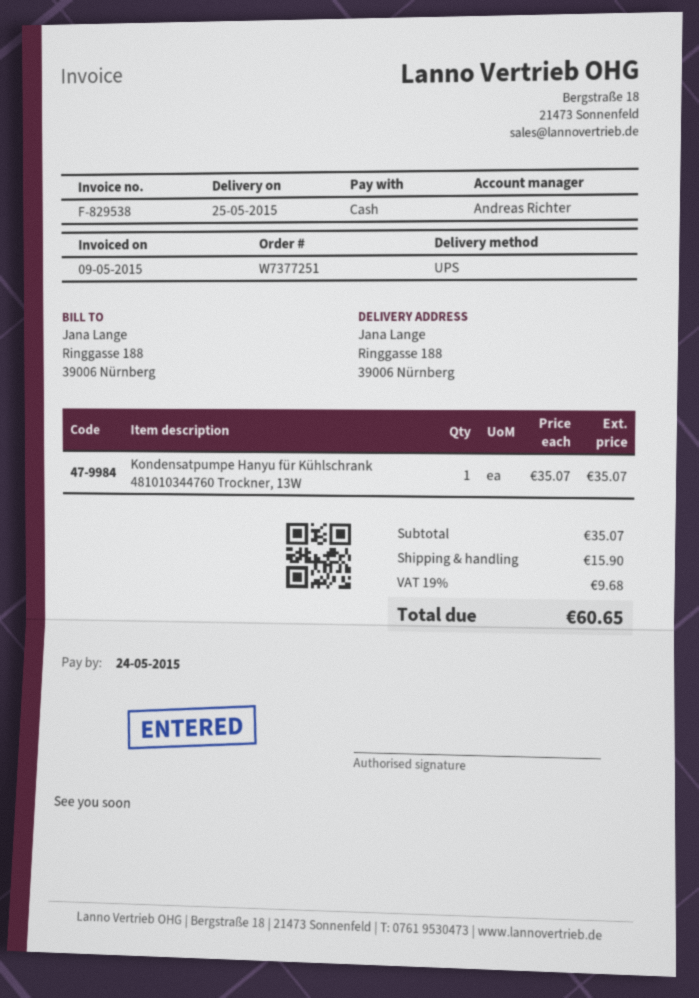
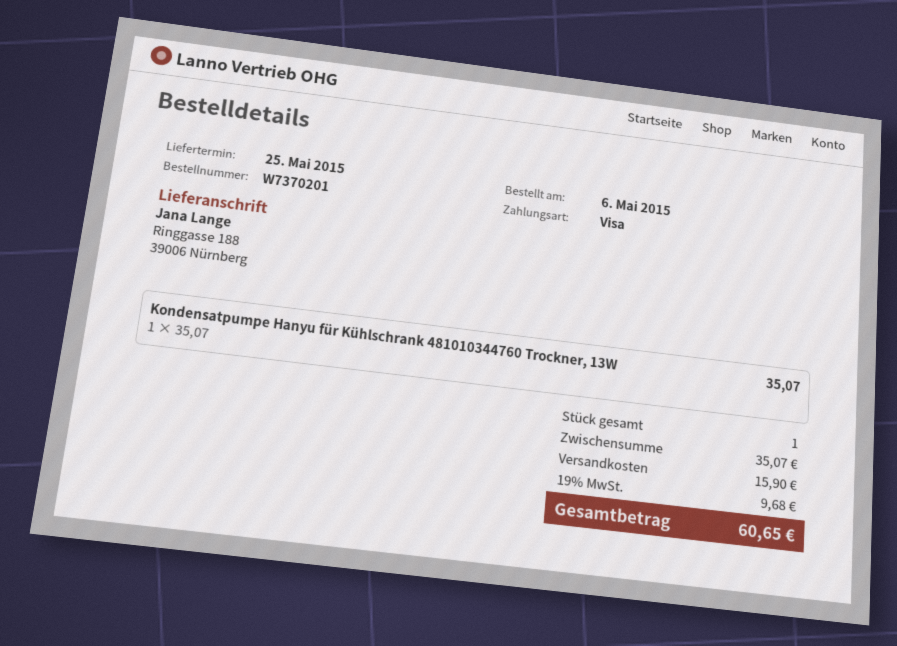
order number: W7377251 -> W7370201
payment method: cash -> Visa

